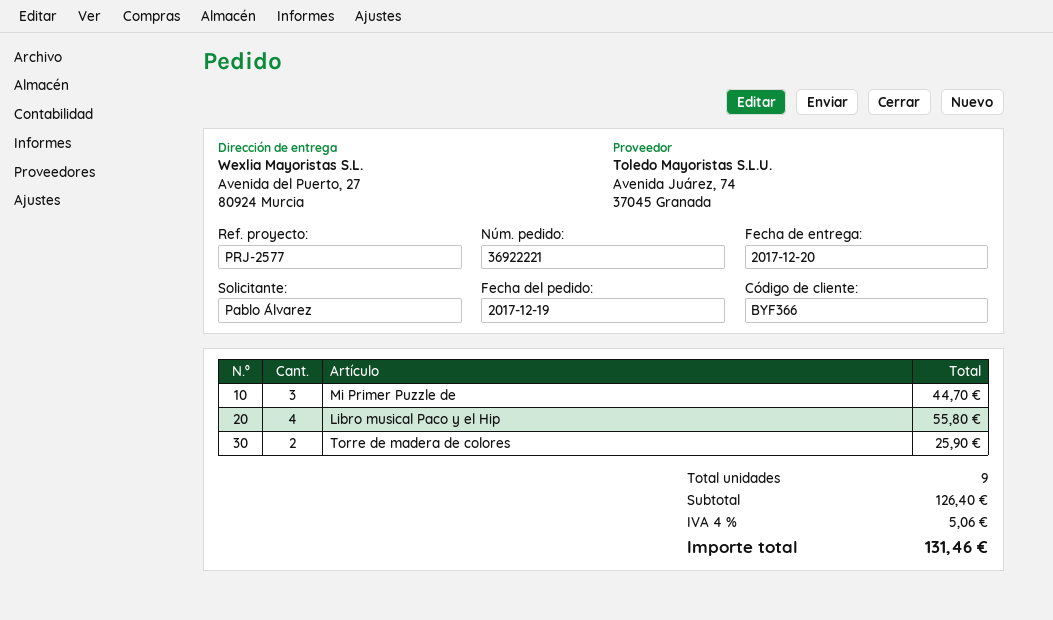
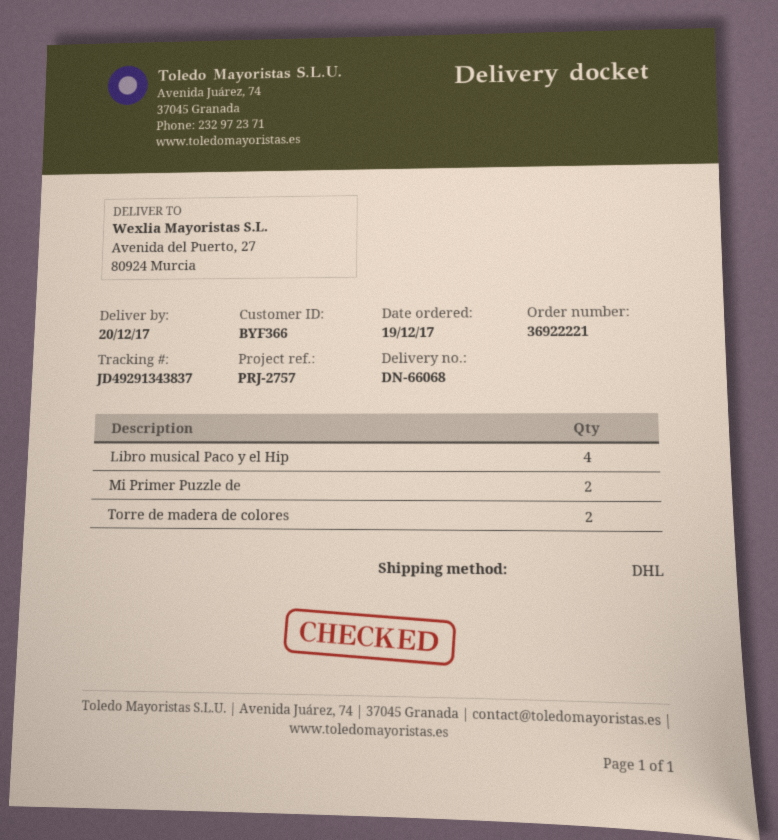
reference: PRJ-2577 -> PRJ-2757
Mi Primer Puzzle de: 3 -> 2

